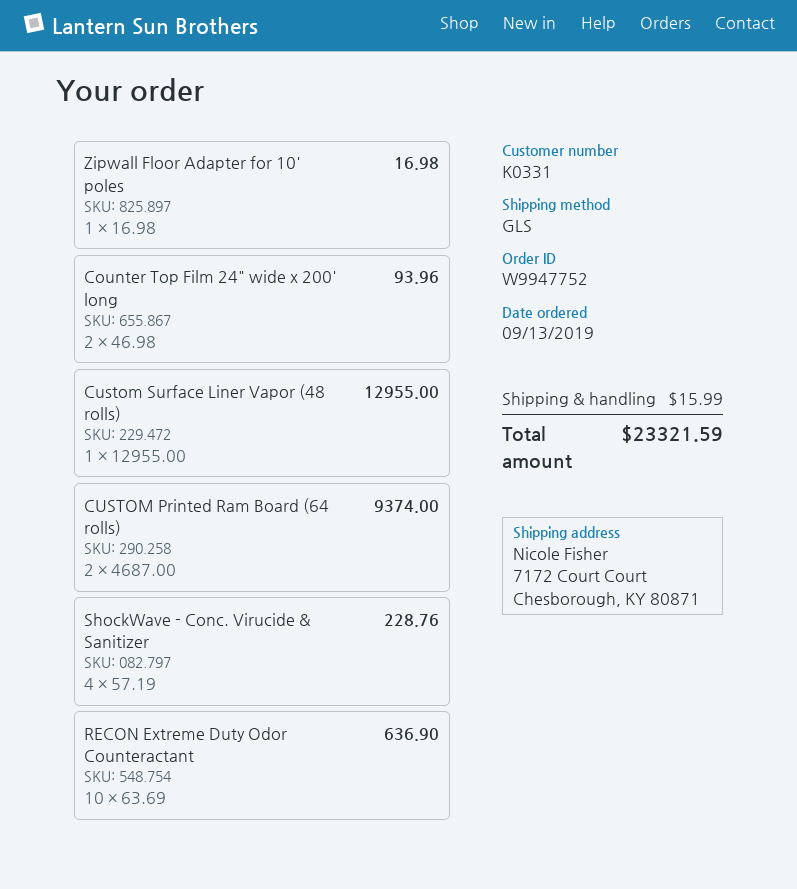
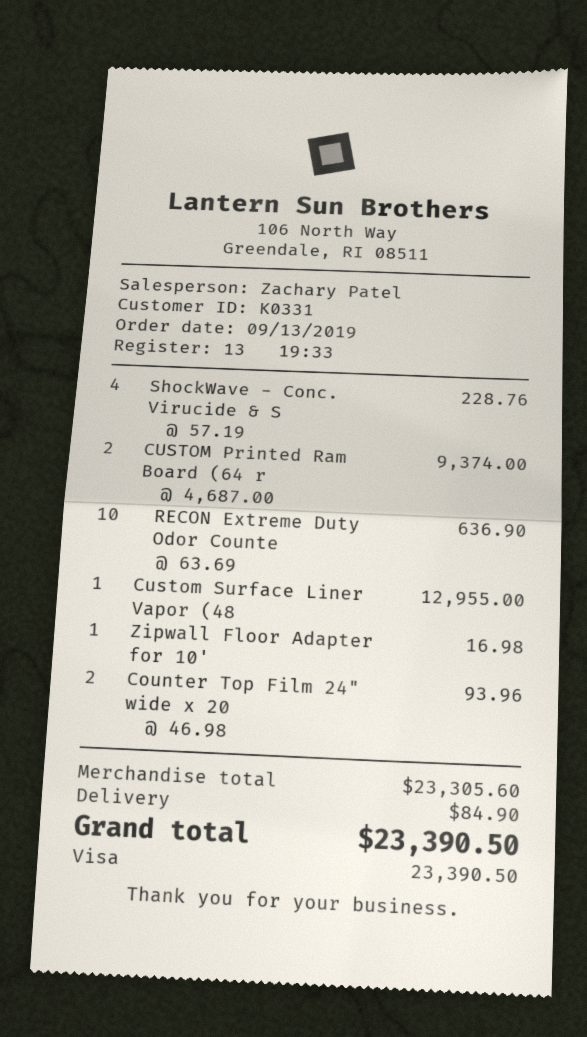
shipping: 15.99 -> 84.90
total: 23321.59 -> 23390.50

